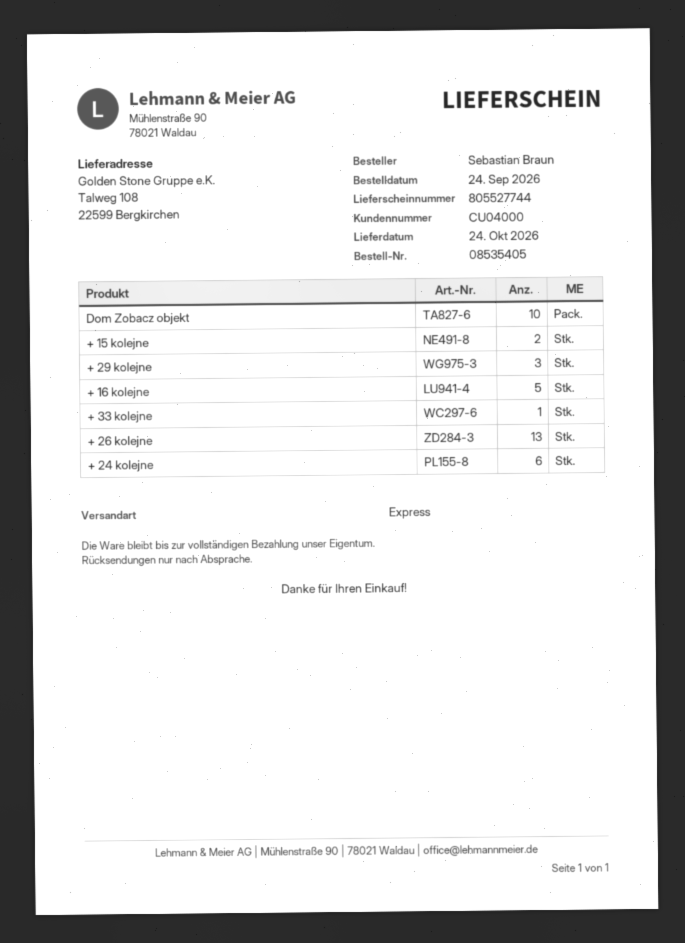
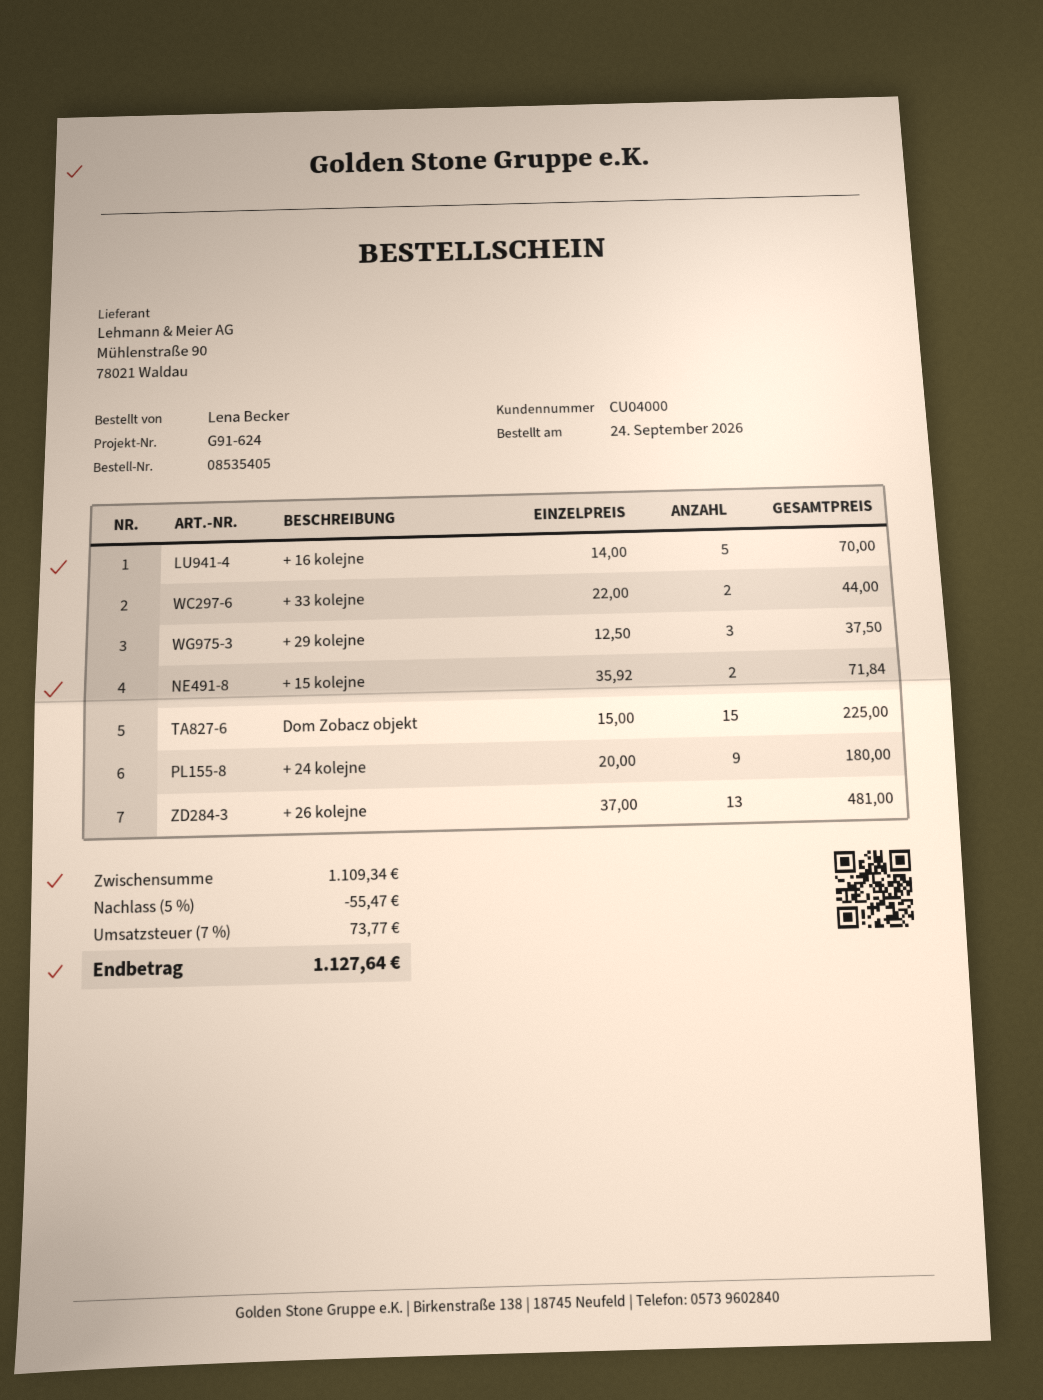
ordered by: Sebastian Braun -> Lena Becker
Dom Zobacz objekt: 10 -> 15
+ 33 kolejne: 1 -> 2
+ 24 kolejne: 6 -> 9

